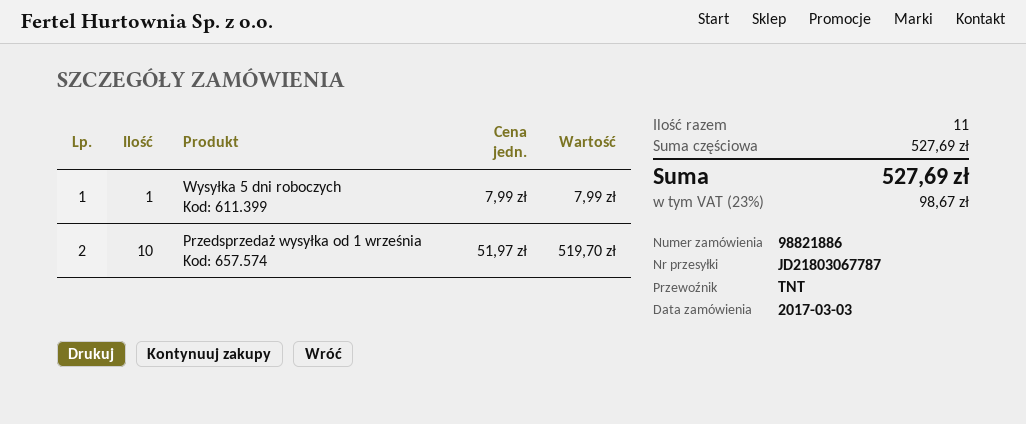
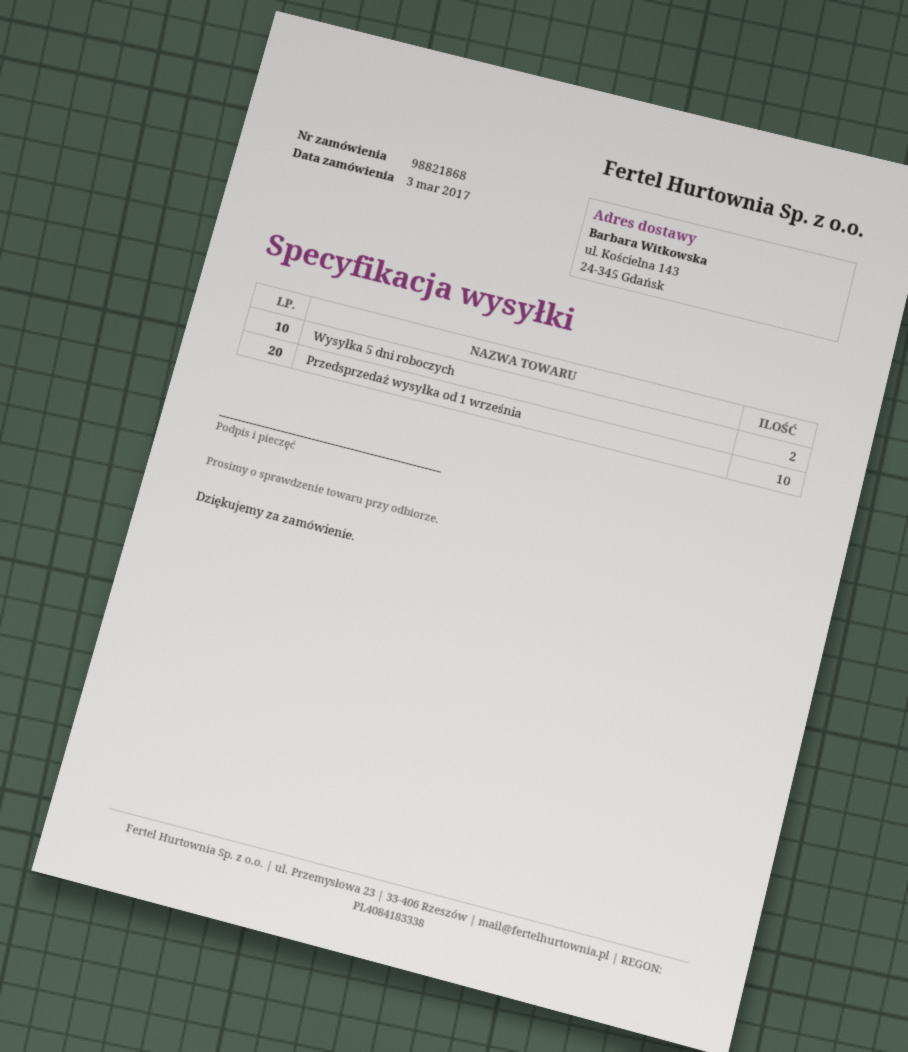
order number: 98821886 -> 98821868
Wysyłka 5 dni roboczych: 1 -> 2

